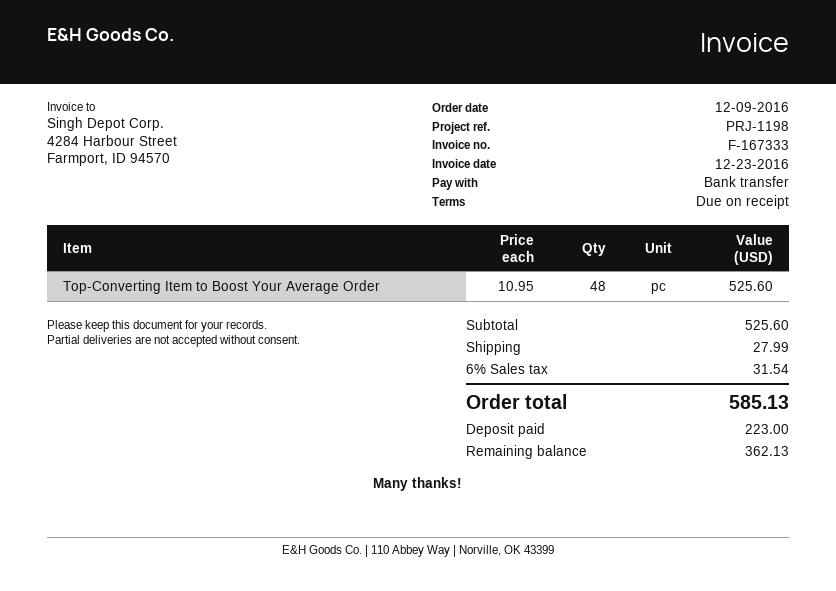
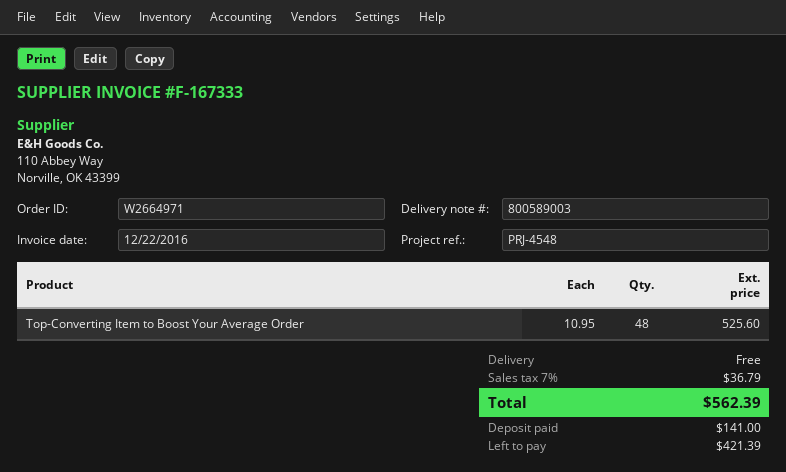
invoice date: 2016-12-23 -> 2016-12-22
reference: PRJ-1198 -> PRJ-4548
shipping: 27.99 -> 0.00
tax: 6% = 31.54 -> 7% = 36.79
total: 585.13 -> 562.39
deposit: 223.00 -> 141.00
balance: 362.13 -> 421.39

